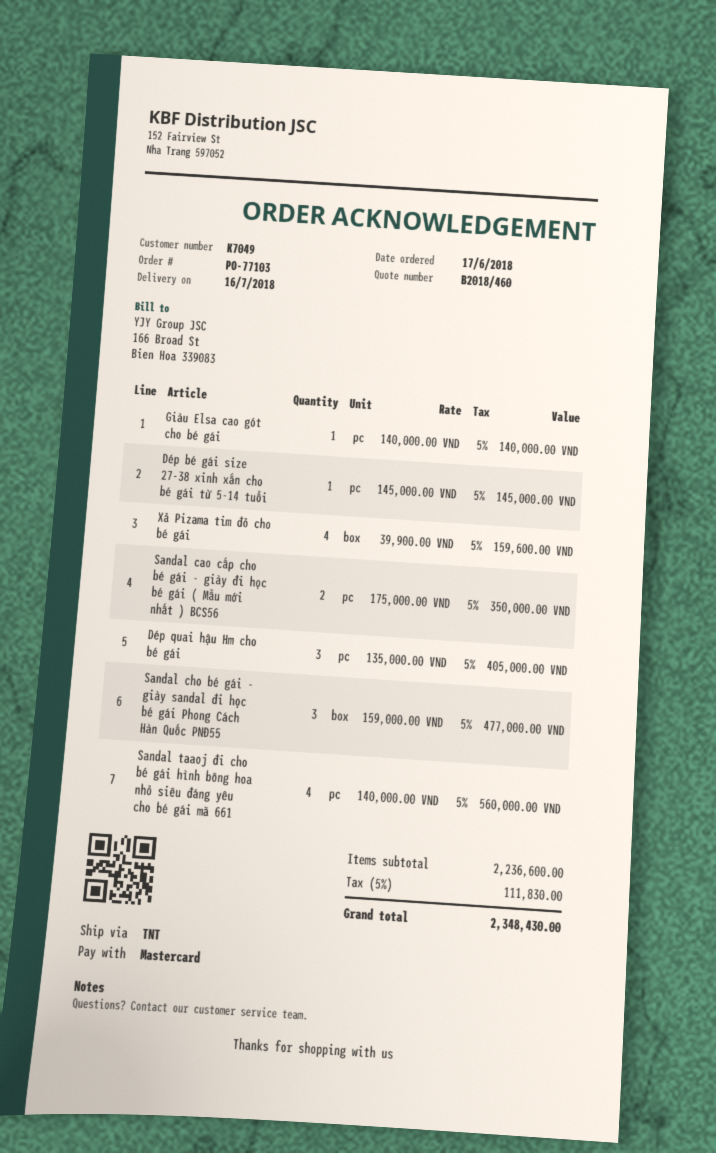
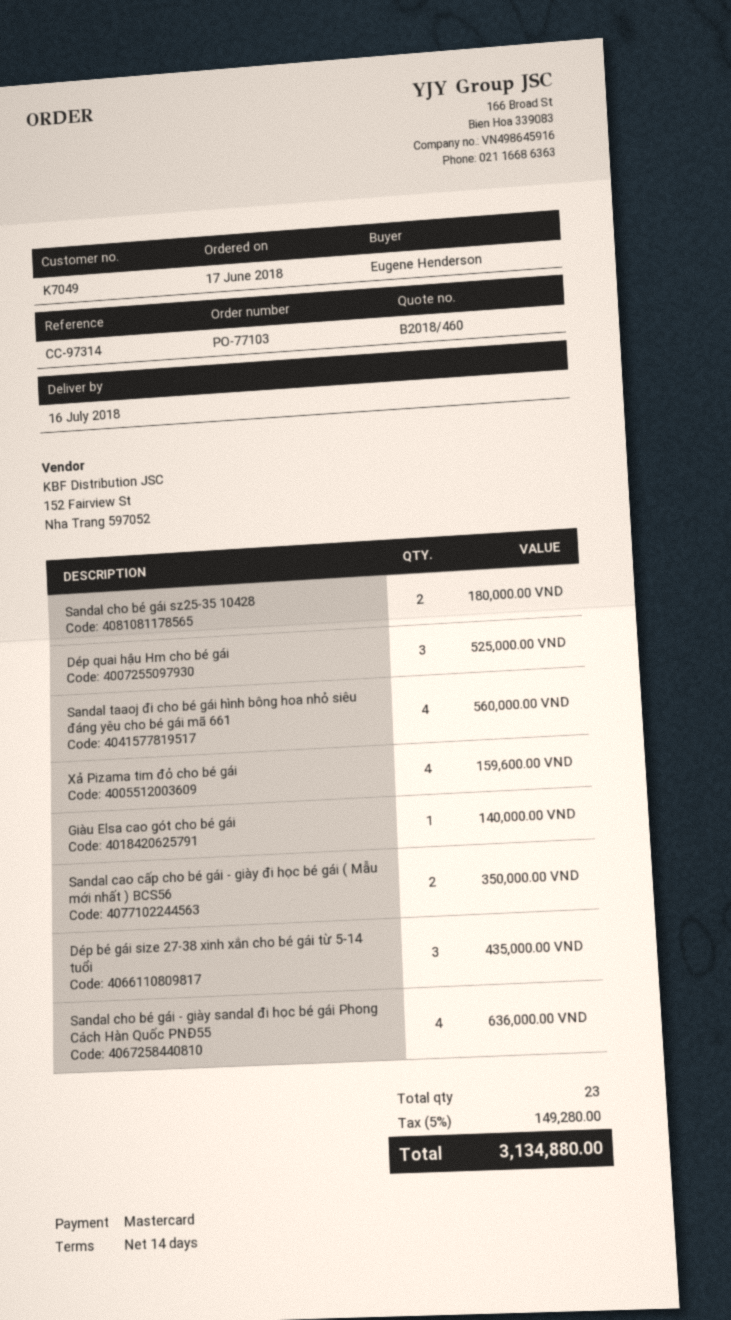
Dép bé gái size 27-38 xinh xắn cho bé gái từ 5-14 tuổi: 1 for 145000.00 -> 3 for 435000.00
Dép quai hậu Hm cho bé gái: 3 for 405000.00 -> 3 for 525000.00
Sandal cho bé gái - giày sandal đi học bé gái Phong Cách Hàn Quốc PNĐ55: 3 for 477000.00 -> 4 for 636000.00
Sandal cho bé gái sz25-35 10428: none -> 2 for 180000.00
tax: 5% = 111830.00 -> 5% = 149280.00
total: 2348430.00 -> 3134880.00

